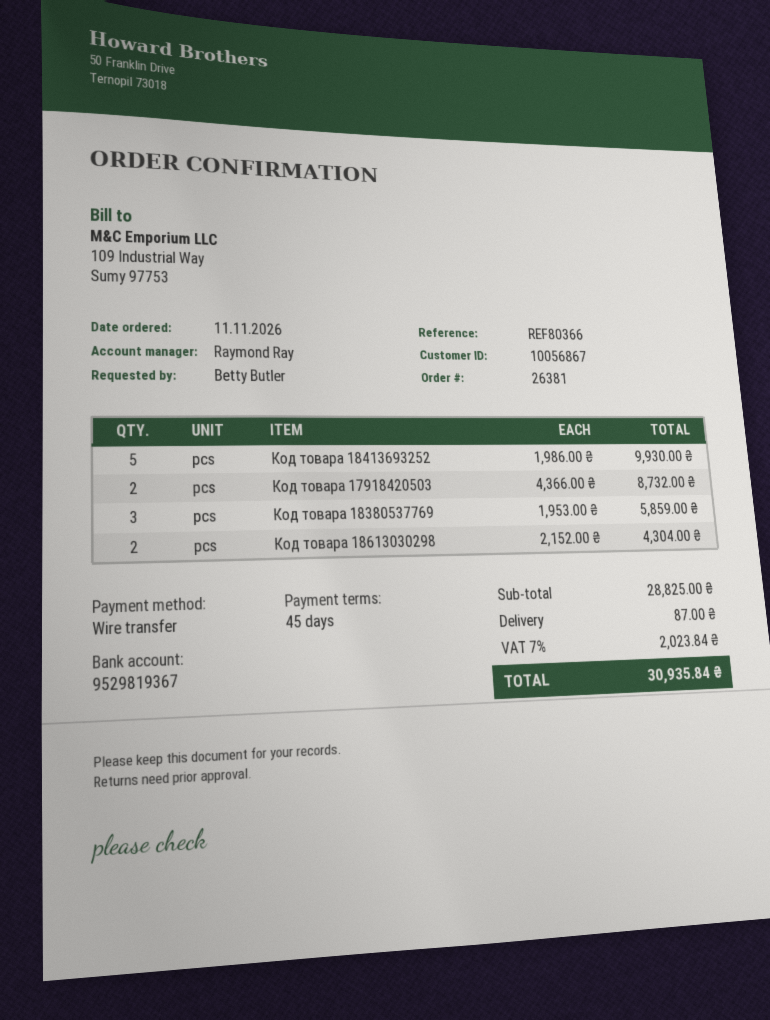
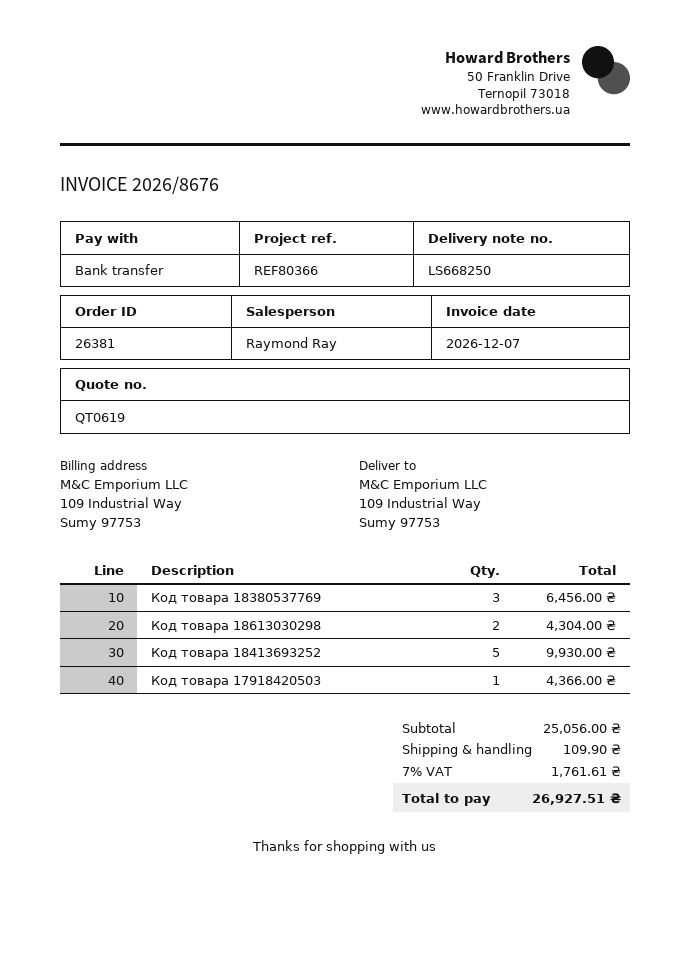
Код товара 17918420503: 2 for 8732.00 -> 1 for 4366.00
Код товара 18380537769: 3 for 5859.00 -> 3 for 6456.00
subtotal: 28825.00 -> 25056.00
shipping: 87.00 -> 109.90
tax: 7% = 2023.84 -> 7% = 1761.61
total: 30935.84 -> 26927.51

